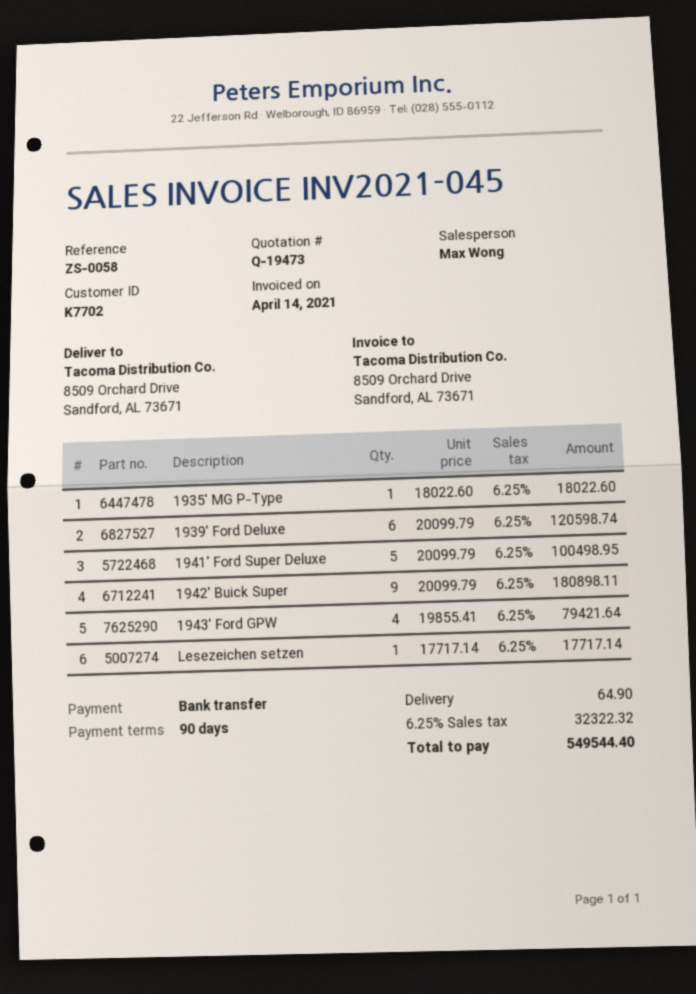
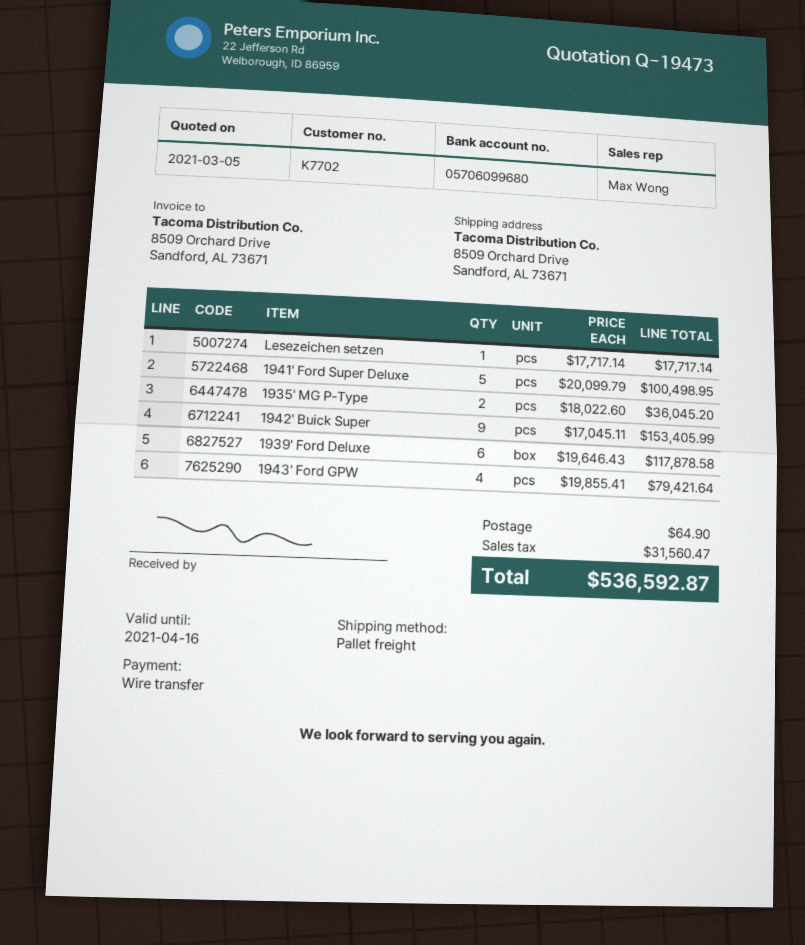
1935' MG P-Type: 1 x 18022.60 = 18022.60 -> 2 x 18022.60 = 36045.20
1939' Ford Deluxe: 6 x 20099.79 = 120598.74 -> 6 x 19646.43 = 117878.58
1942' Buick Super: 9 x 20099.79 = 180898.11 -> 9 x 17045.11 = 153405.99
tax: 32322.32 -> 31560.47
total: 549544.40 -> 536592.87

